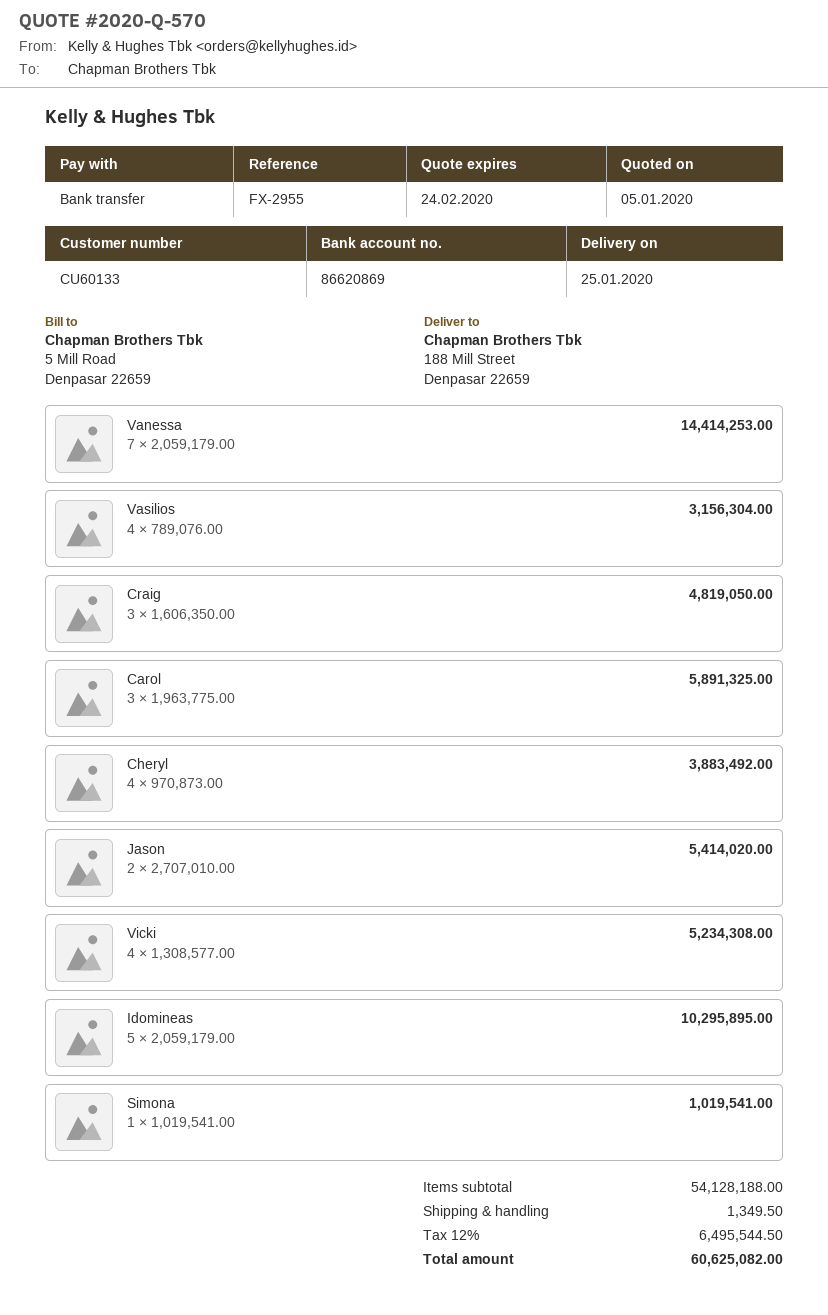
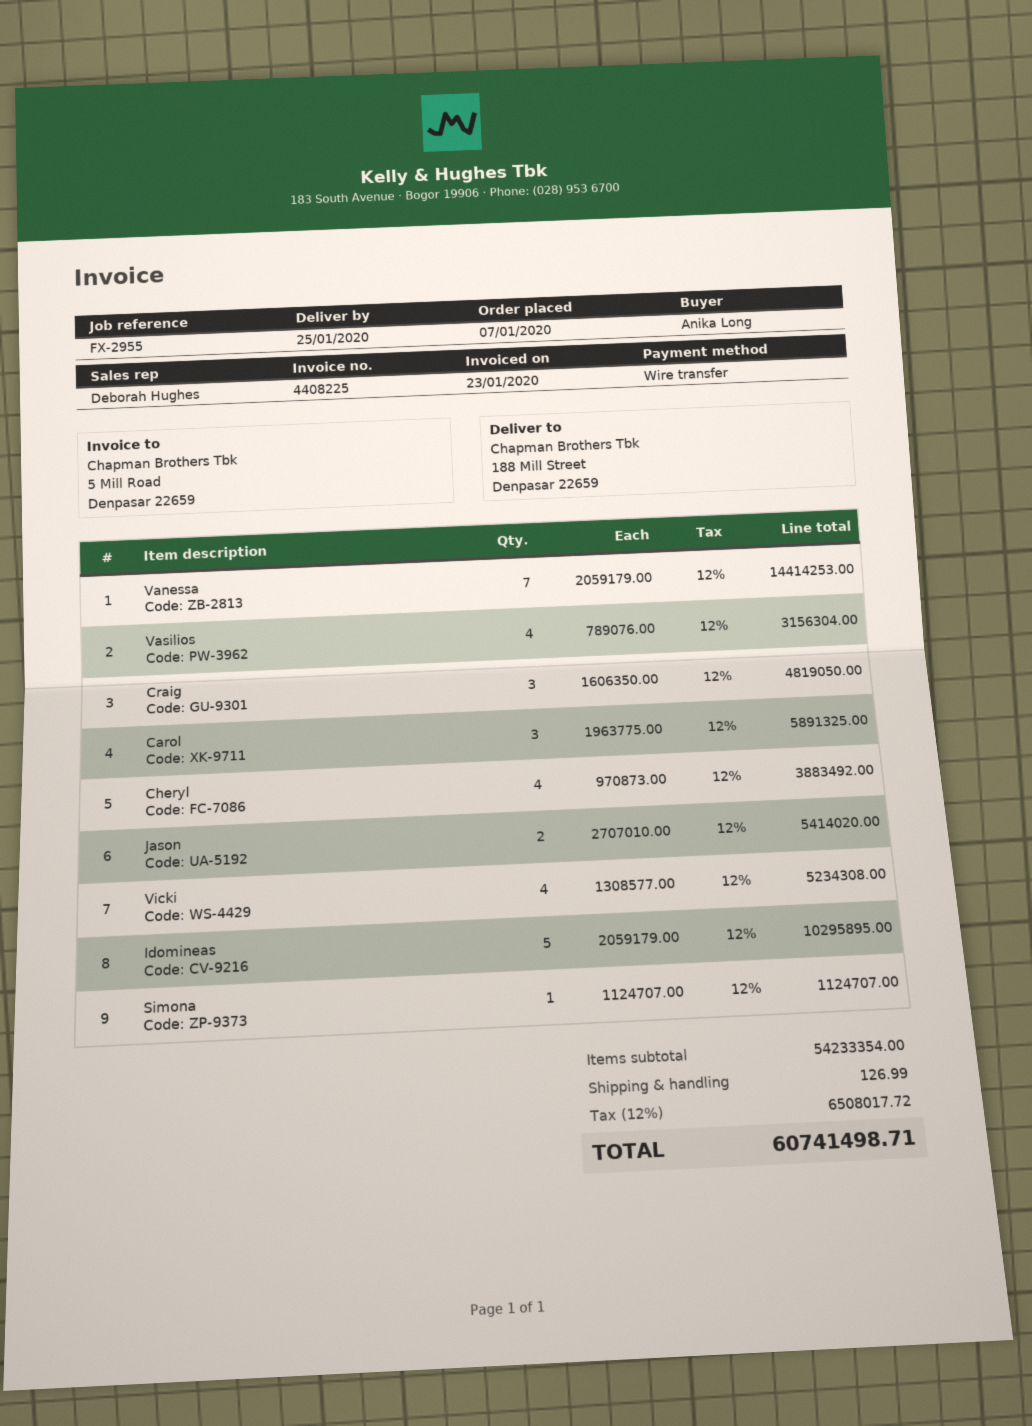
Simona: 1 x 1019541.00 = 1019541.00 -> 1 x 1124707.00 = 1124707.00
subtotal: 54128188.00 -> 54233354.00
shipping: 1349.50 -> 126.99
tax: 12% = 6495544.50 -> 12% = 6508017.72
total: 60625082.00 -> 60741498.71

